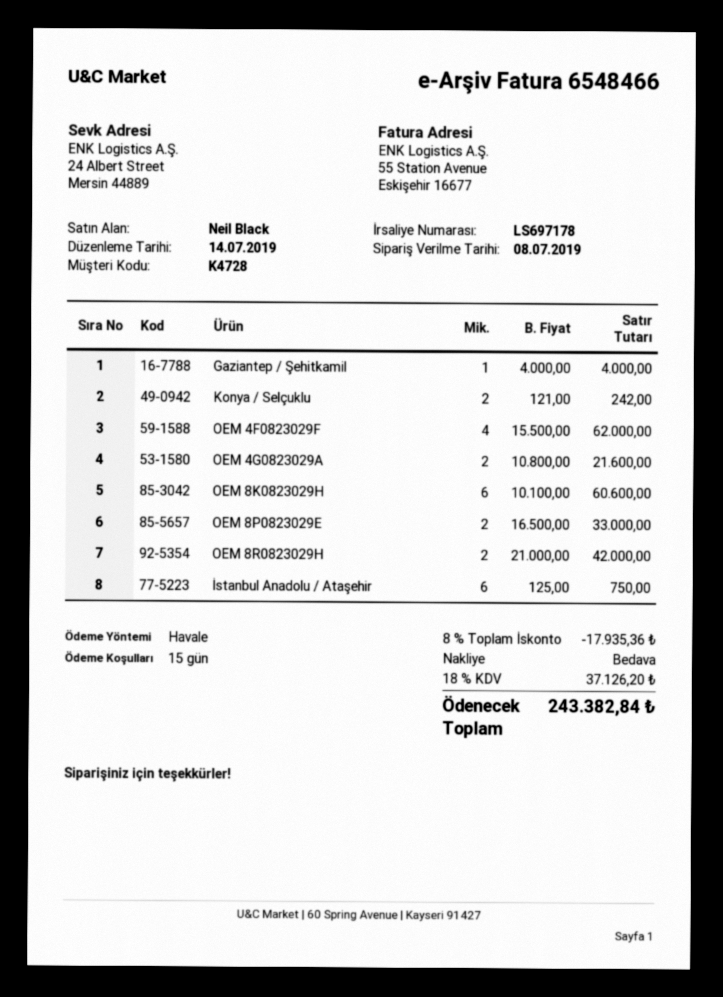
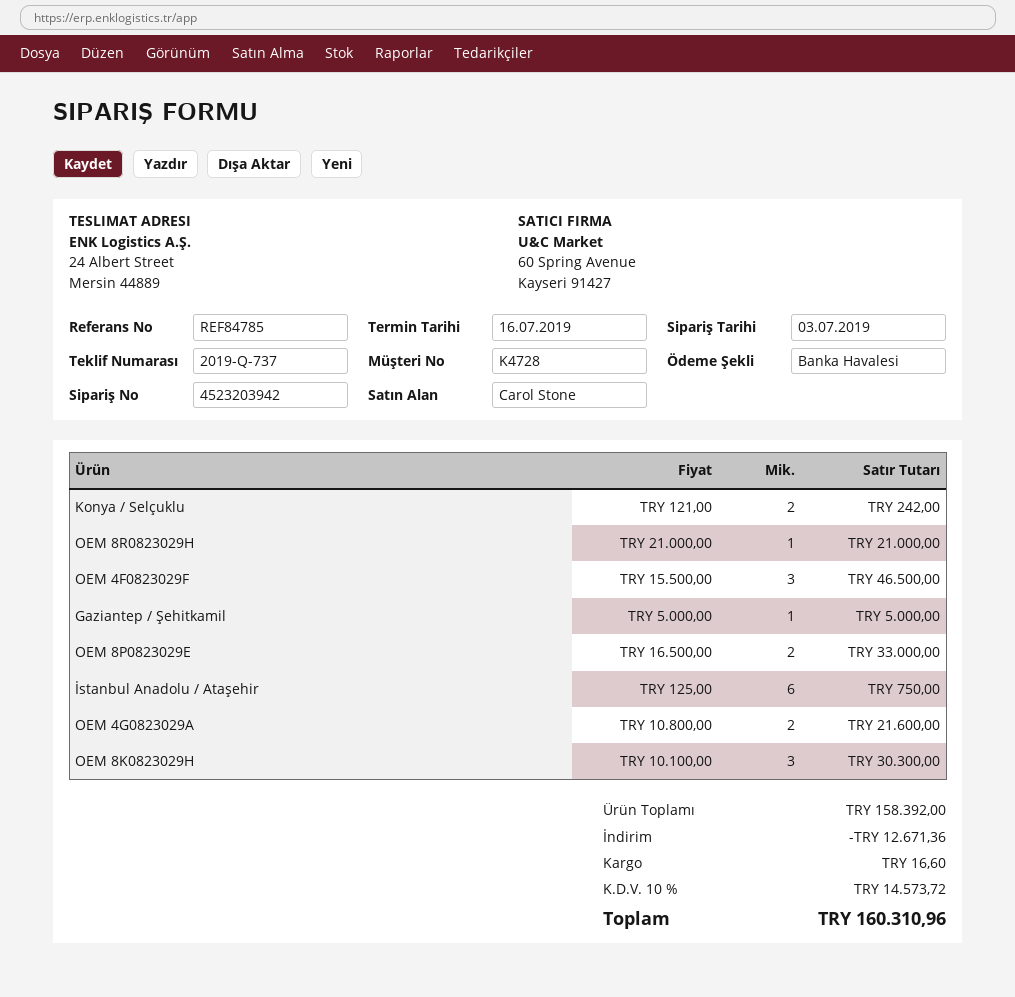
order date: 2019-07-08 -> 2019-07-03
ordered by: Neil Black -> Carol Stone
Gaziantep / Şehitkamil: 1 x 4000.00 = 4000.00 -> 1 x 5000.00 = 5000.00
OEM 4F0823029F: 4 x 15500.00 = 62000.00 -> 3 x 15500.00 = 46500.00
OEM 8K0823029H: 6 x 10100.00 = 60600.00 -> 3 x 10100.00 = 30300.00
OEM 8R0823029H: 2 x 21000.00 = 42000.00 -> 1 x 21000.00 = 21000.00
discount: 17935.36 -> 12671.36
shipping: 0.00 -> 16.60
tax: 18% = 37126.20 -> 10% = 14573.72
total: 243382.84 -> 160310.96

